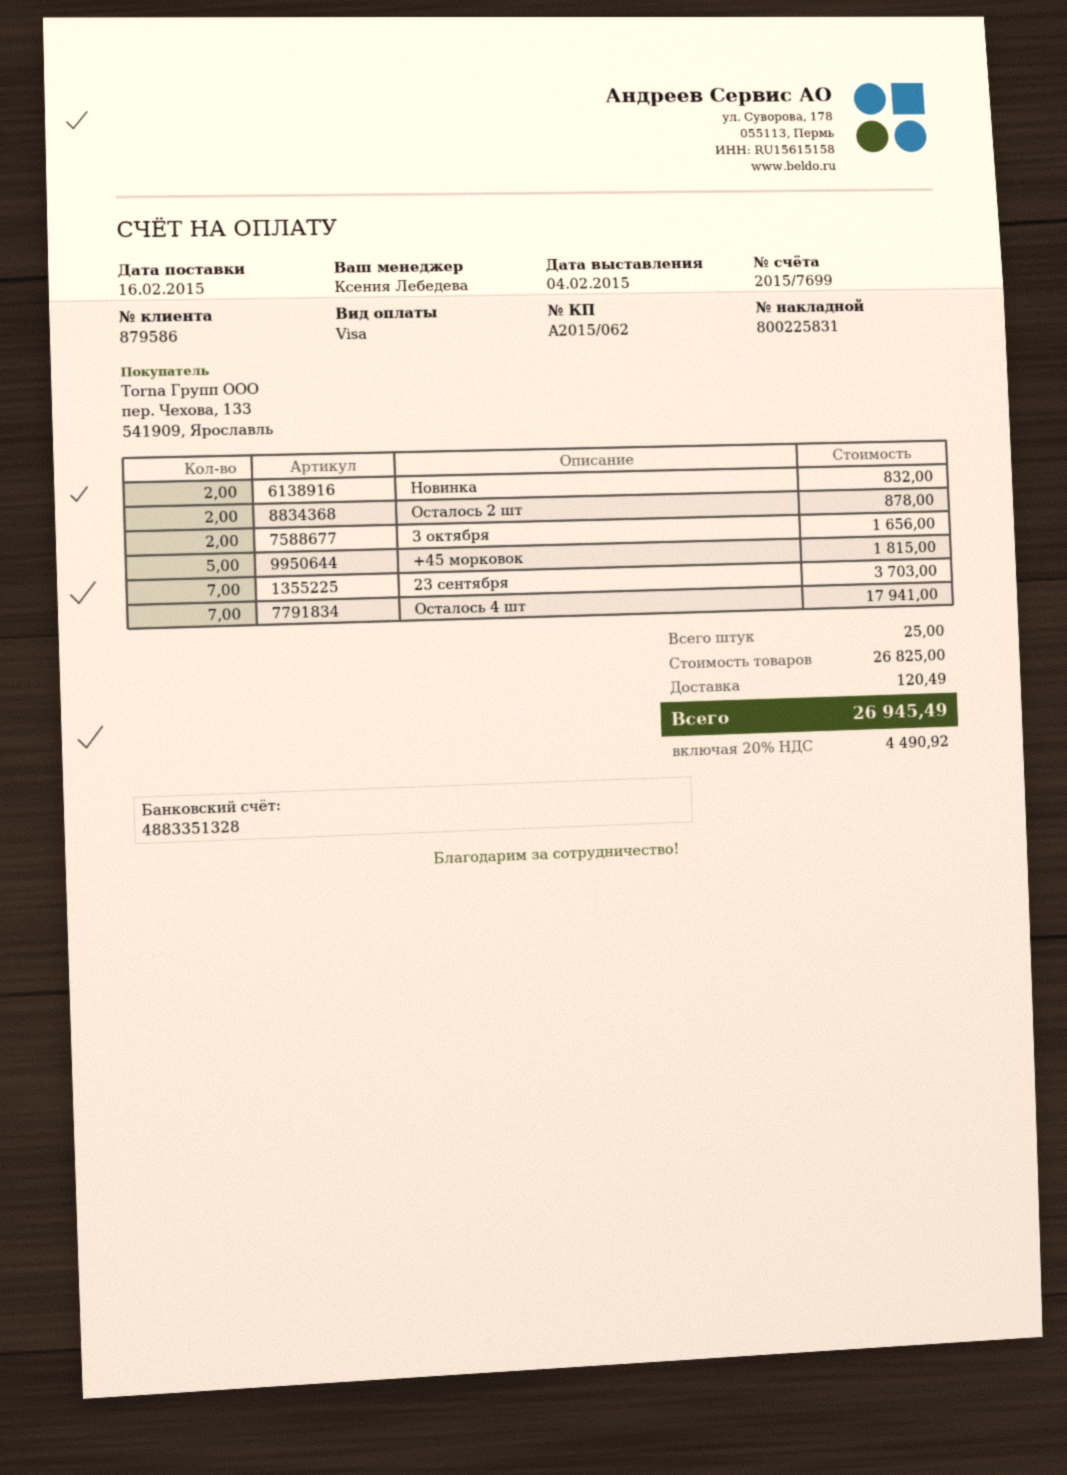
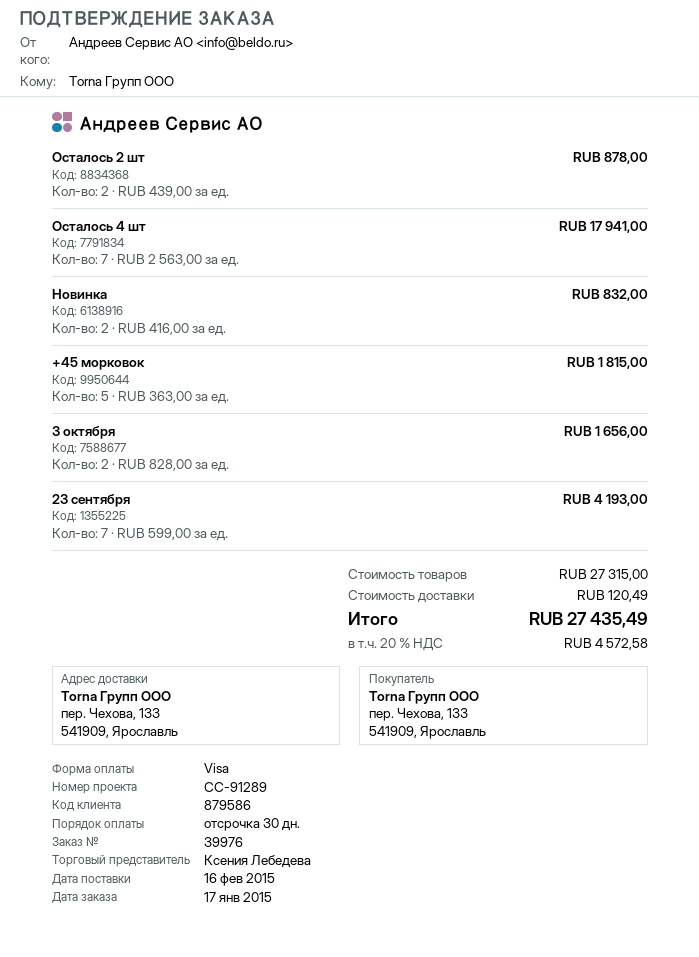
23 сентября: 7 for 3703.00 -> 7 for 4193.00
subtotal: 26825.00 -> 27315.00
tax: 20% = 4490.92 -> 20% = 4572.58
total: 26945.49 -> 27435.49

